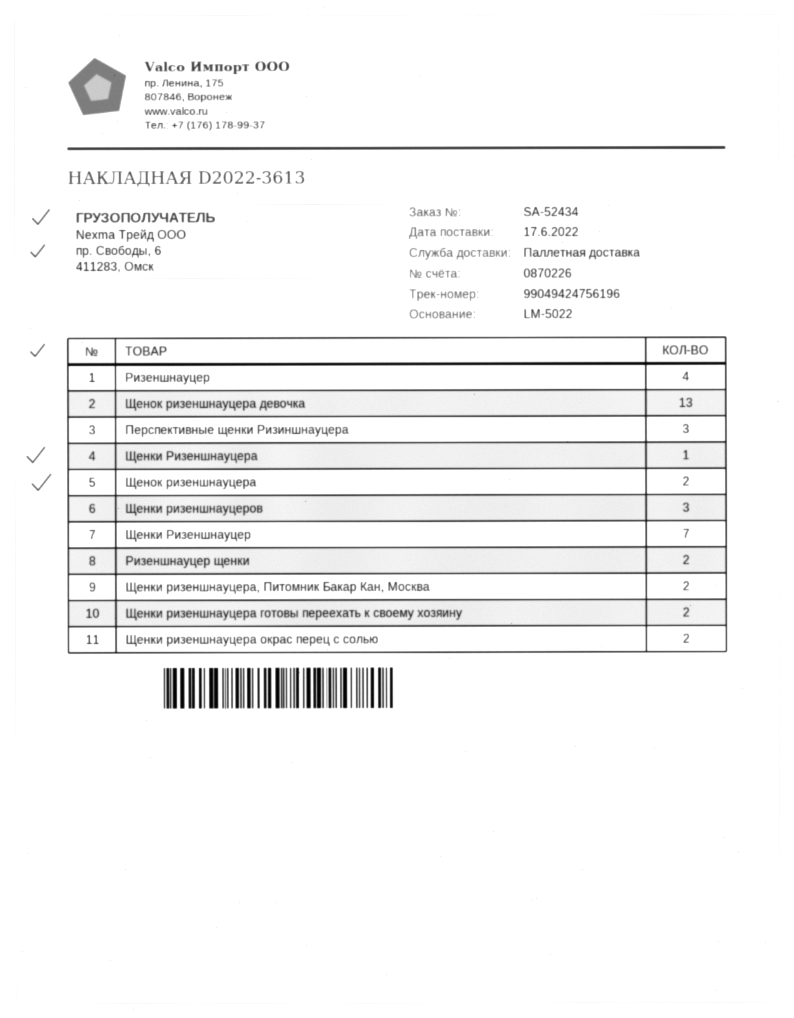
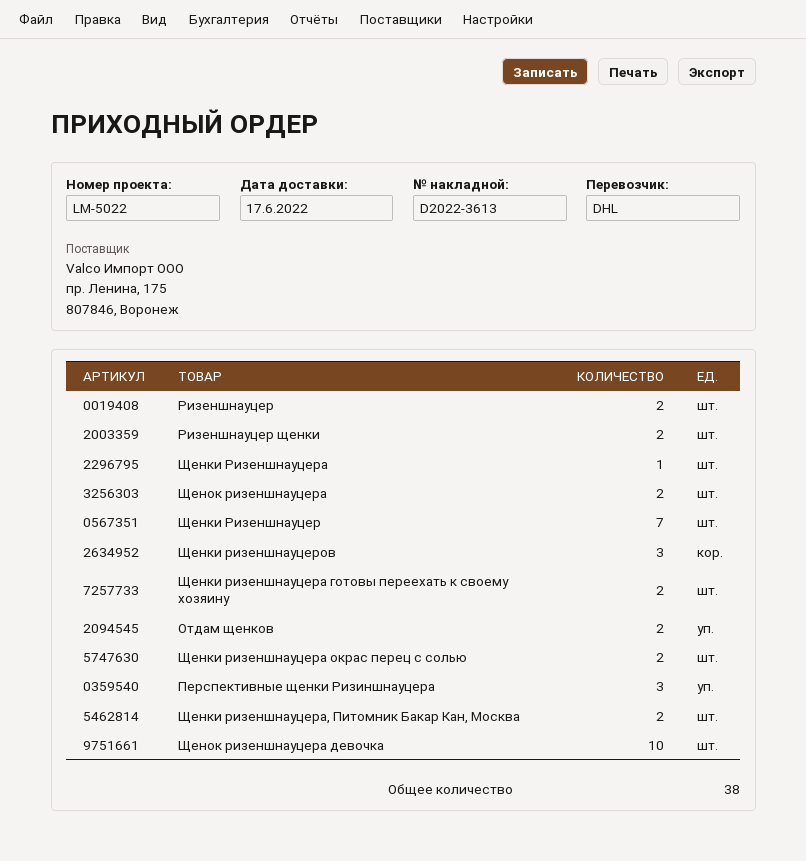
shipping method: pallet freight -> DHL
Ризеншнауцер: 4 -> 2
Щенок ризеншнауцера девочка: 13 -> 10
Отдам щенков: none -> 2

